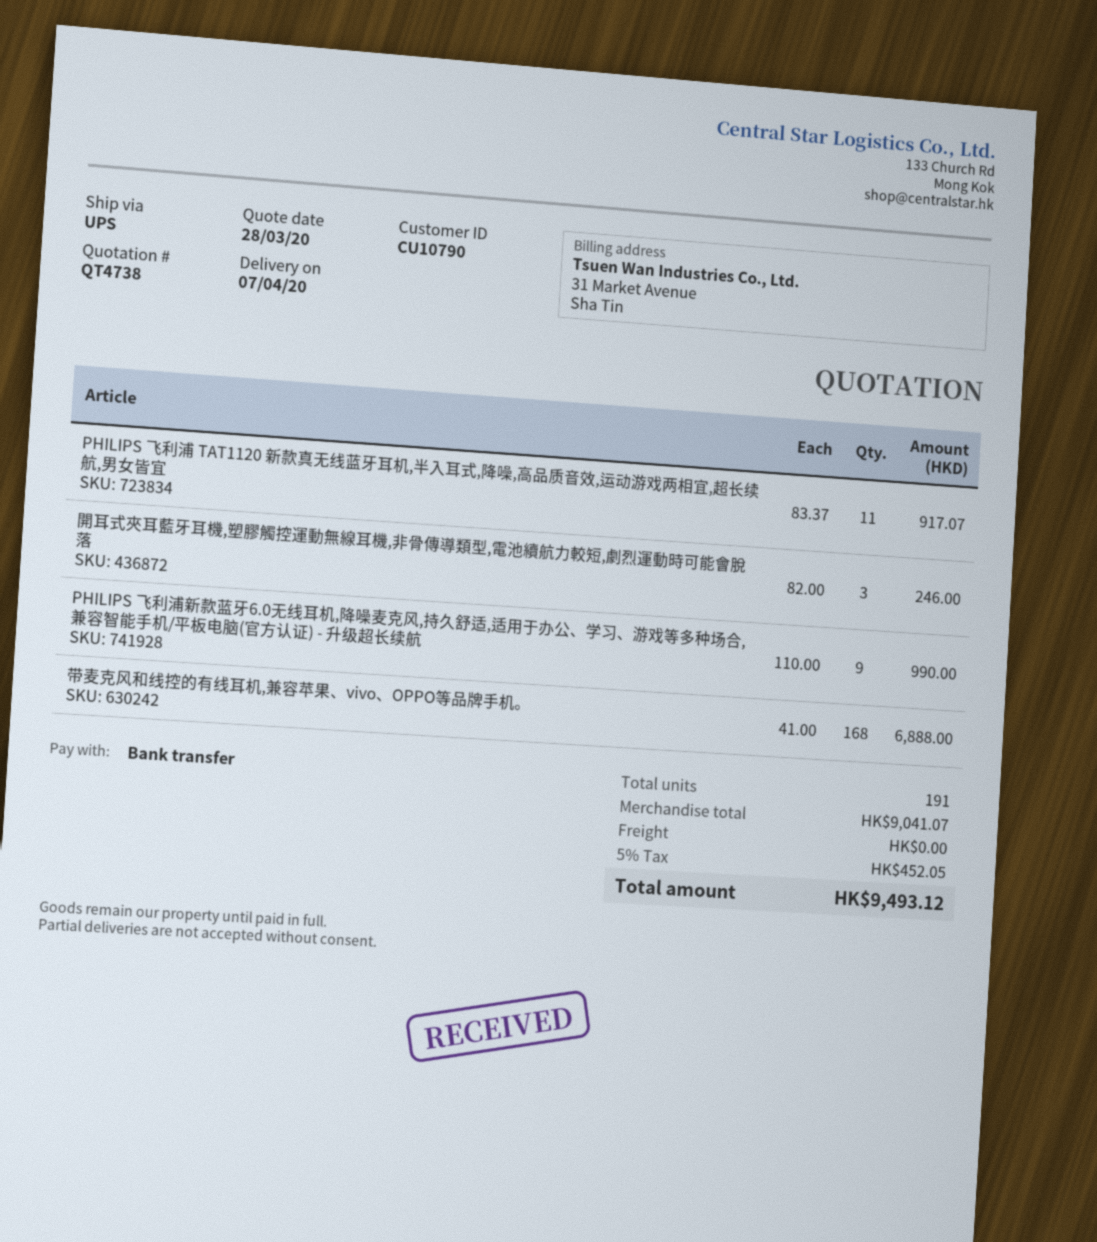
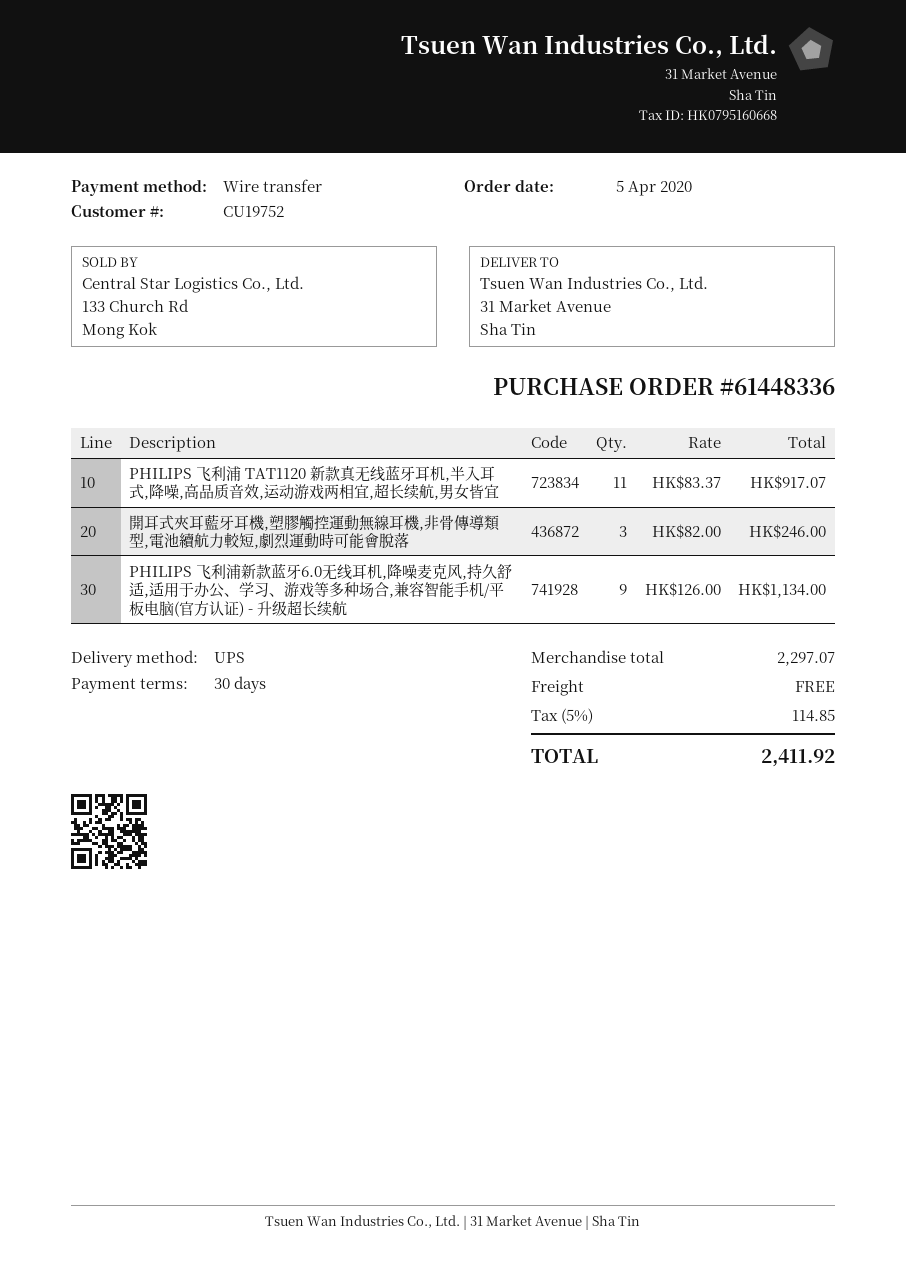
customer number: CU10790 -> CU19752
PHILIPS 飞利浦新款蓝牙6.0无线耳机,降噪麦克风,持久舒适,适用于办公、学习、游戏等多种场合,兼容智能手机/平板电脑(官方认证) - 升级超长续航: 9 x 110.00 = 990.00 -> 9 x 126.00 = 1134.00
带麦克风和线控的有线耳机,兼容苹果、vivo、OPPO等品牌手机。: 168 x 41.00 = 6888.00 -> none
subtotal: 9041.07 -> 2297.07
tax: 5% = 452.05 -> 5% = 114.85
total: 9493.12 -> 2411.92

